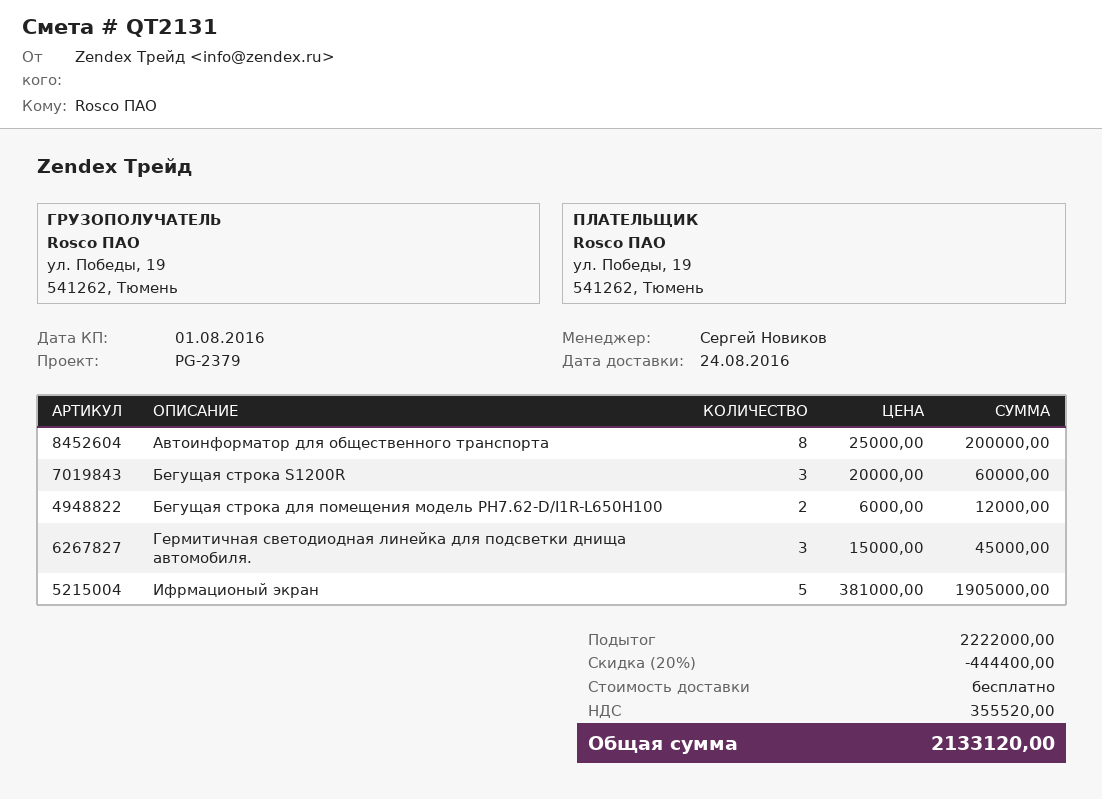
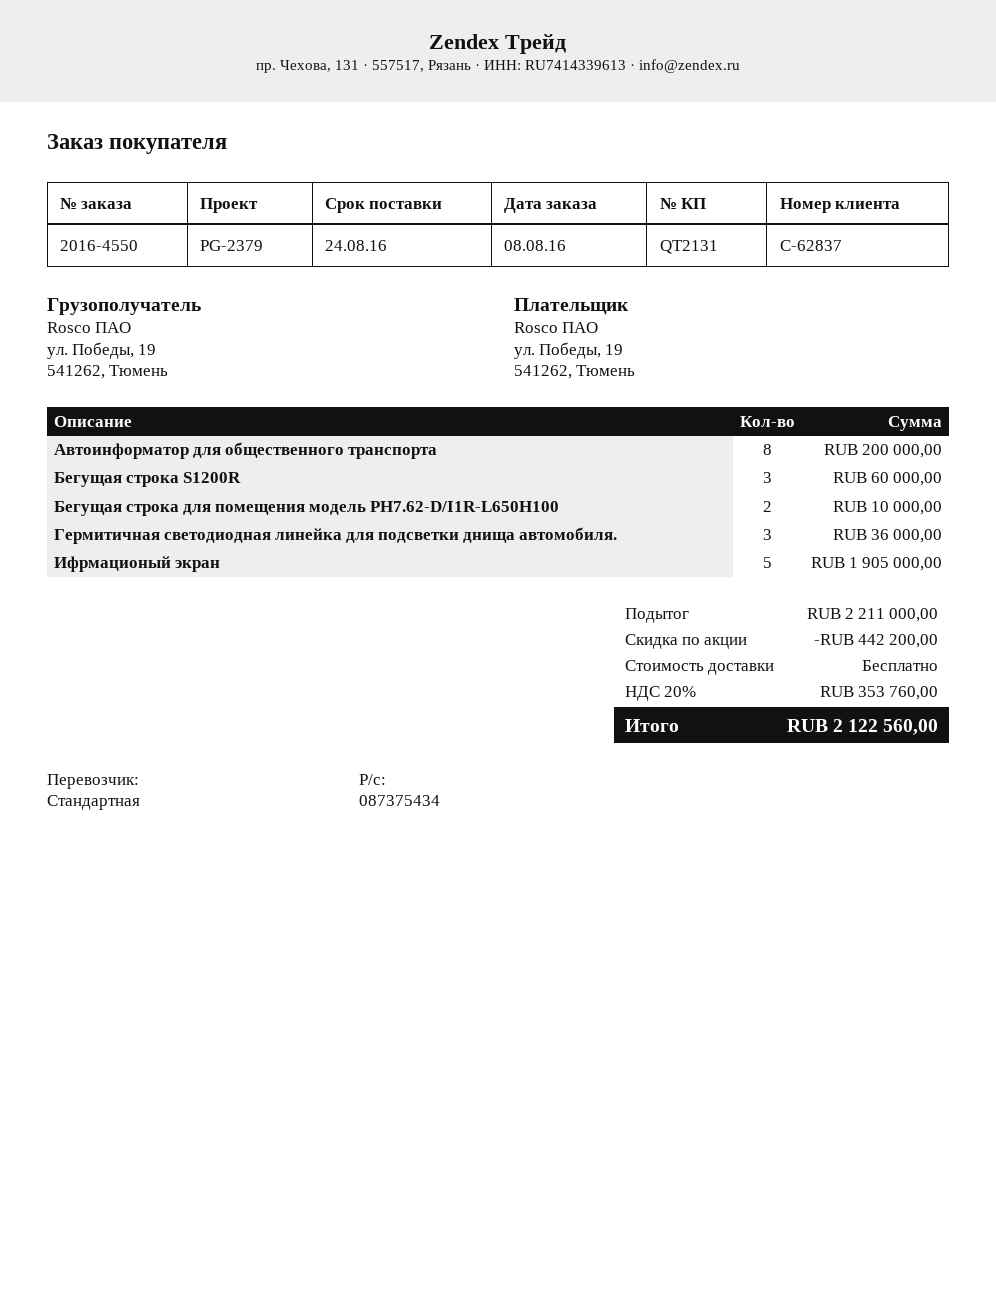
Бегущая строка для помещения модель PH7.62-D/I1R-L650H100: 2 for 12000.00 -> 2 for 10000.00
Гермитичная светодиодная линейка для подсветки днища автомобиля.: 3 for 45000.00 -> 3 for 36000.00
subtotal: 2222000.00 -> 2211000.00
discount: 444400.00 -> 442200.00
tax: 355520.00 -> 353760.00
total: 2133120.00 -> 2122560.00

